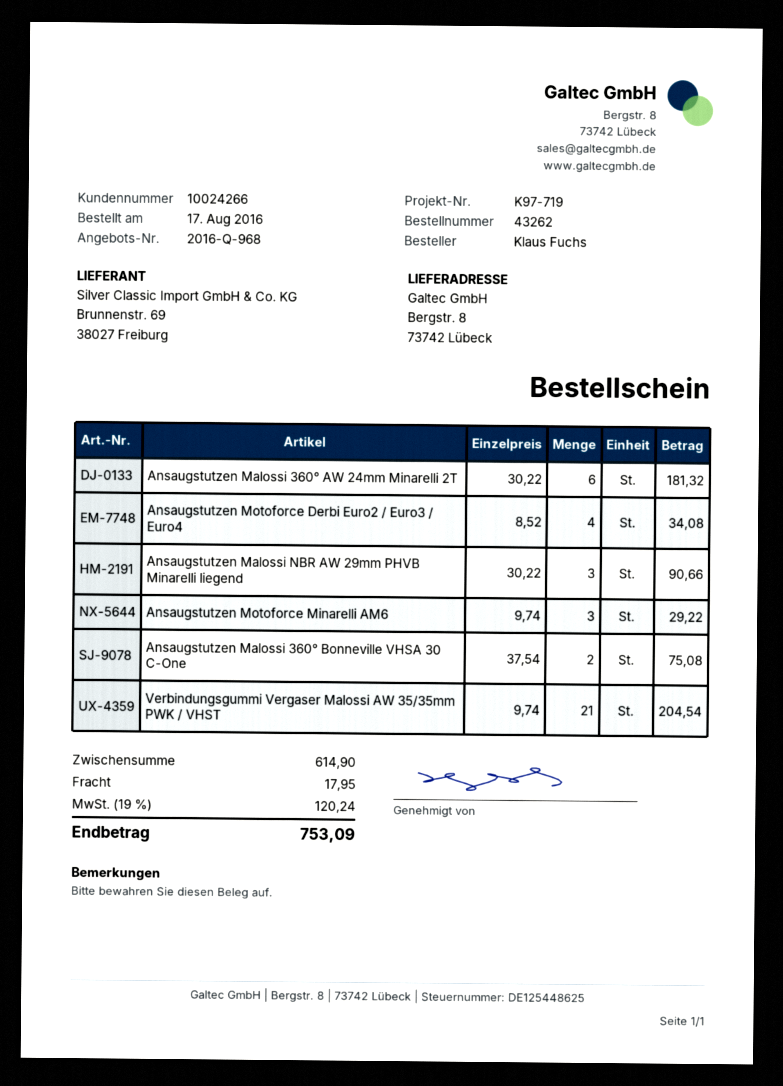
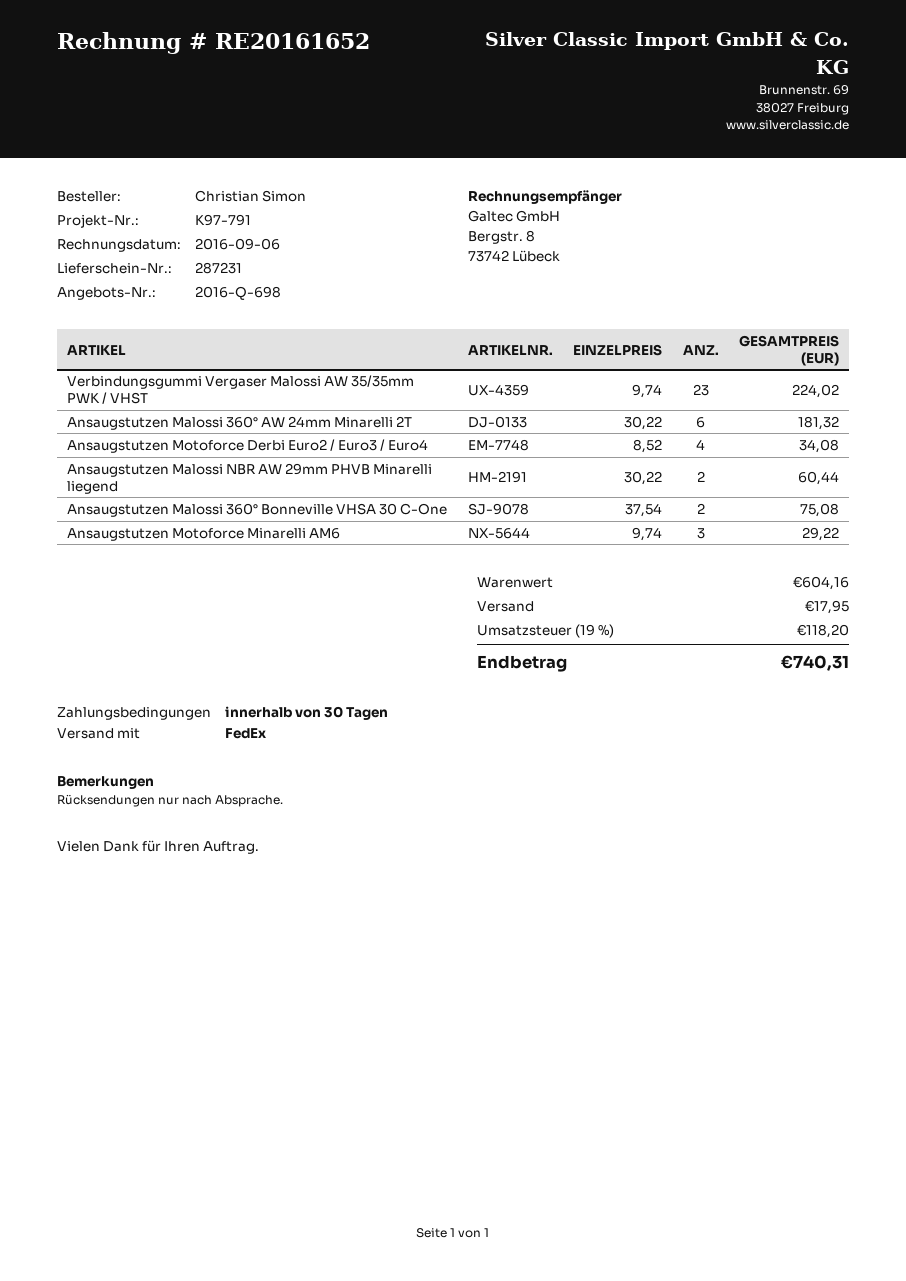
quote number: 2016-Q-968 -> 2016-Q-698
reference: K97-719 -> K97-791
ordered by: Klaus Fuchs -> Christian Simon
Ansaugstutzen Malossi NBR AW 29mm PHVB Minarelli liegend: 3 x 30.22 = 90.66 -> 2 x 30.22 = 60.44
Verbindungsgummi Vergaser Malossi AW 35/35mm PWK / VHST: 21 x 9.74 = 204.54 -> 23 x 9.74 = 224.02
subtotal: 614.90 -> 604.16
tax: 19% = 120.24 -> 19% = 118.20
total: 753.09 -> 740.31

